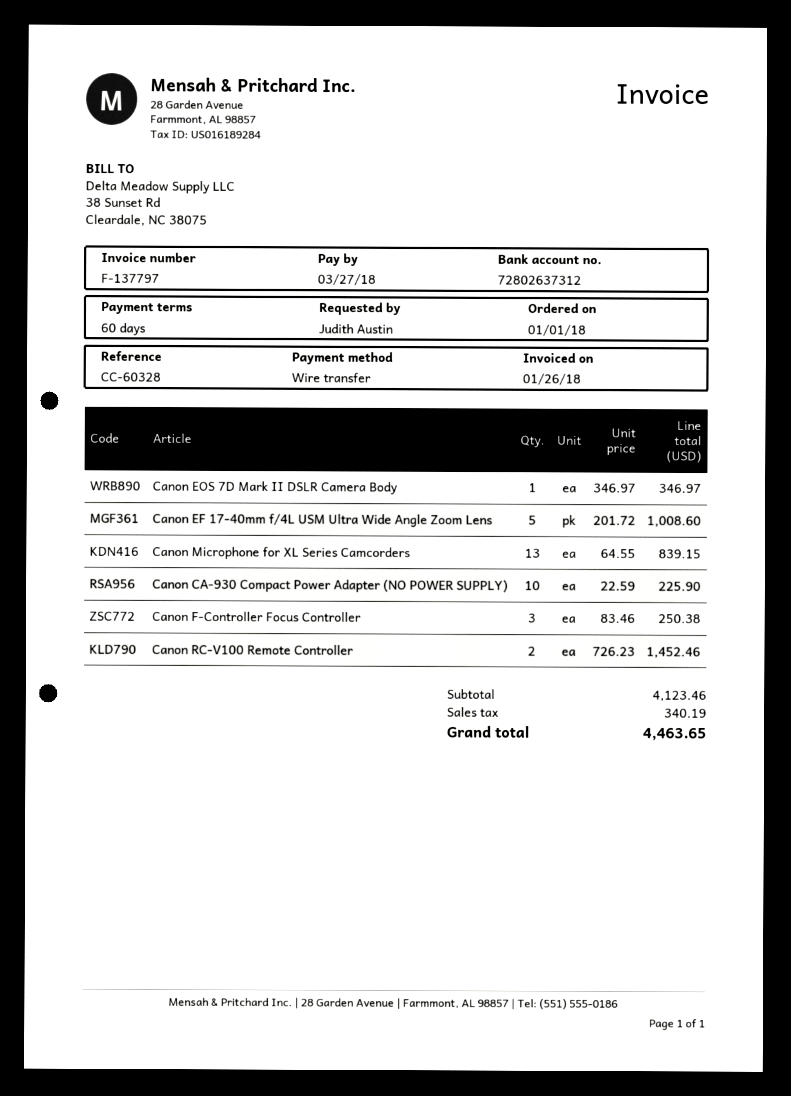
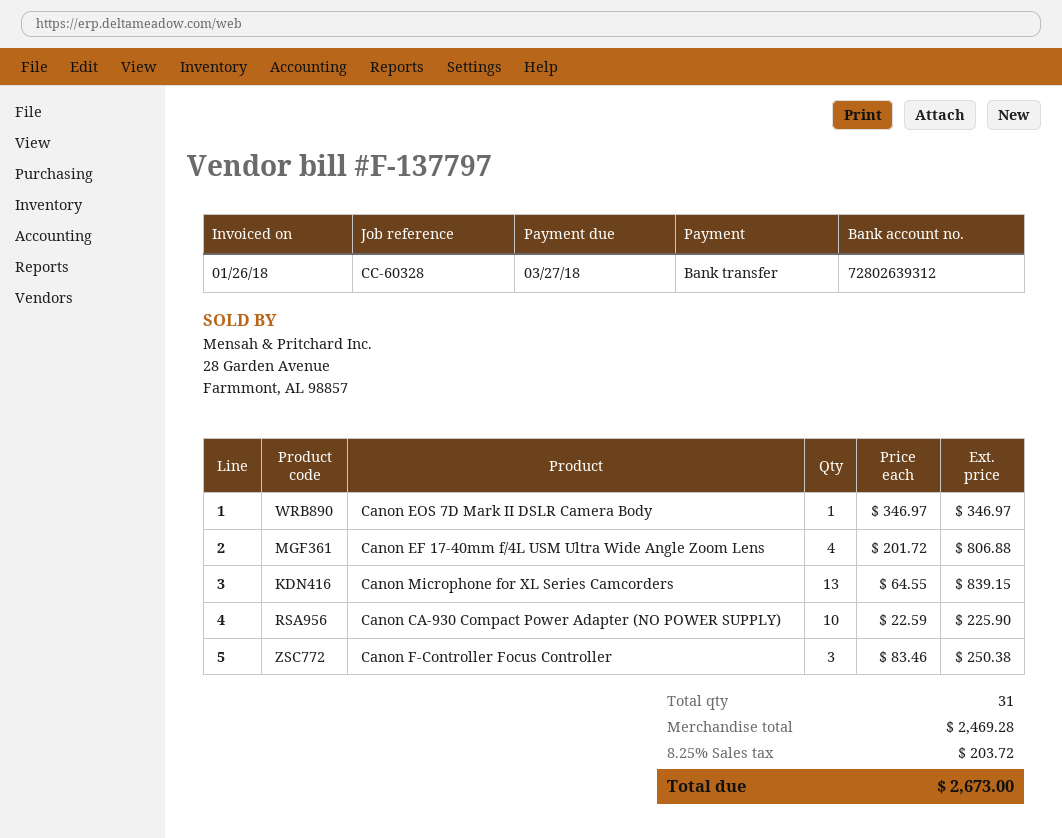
bank account: 72802637312 -> 72802639312
Canon EF 17-40mm f/4L USM Ultra Wide Angle Zoom Lens: 5 x 201.72 = 1008.60 -> 4 x 201.72 = 806.88
Canon RC-V100 Remote Controller: 2 x 726.23 = 1452.46 -> none
subtotal: 4123.46 -> 2469.28
tax: 340.19 -> 203.72
total: 4463.65 -> 2673.00

